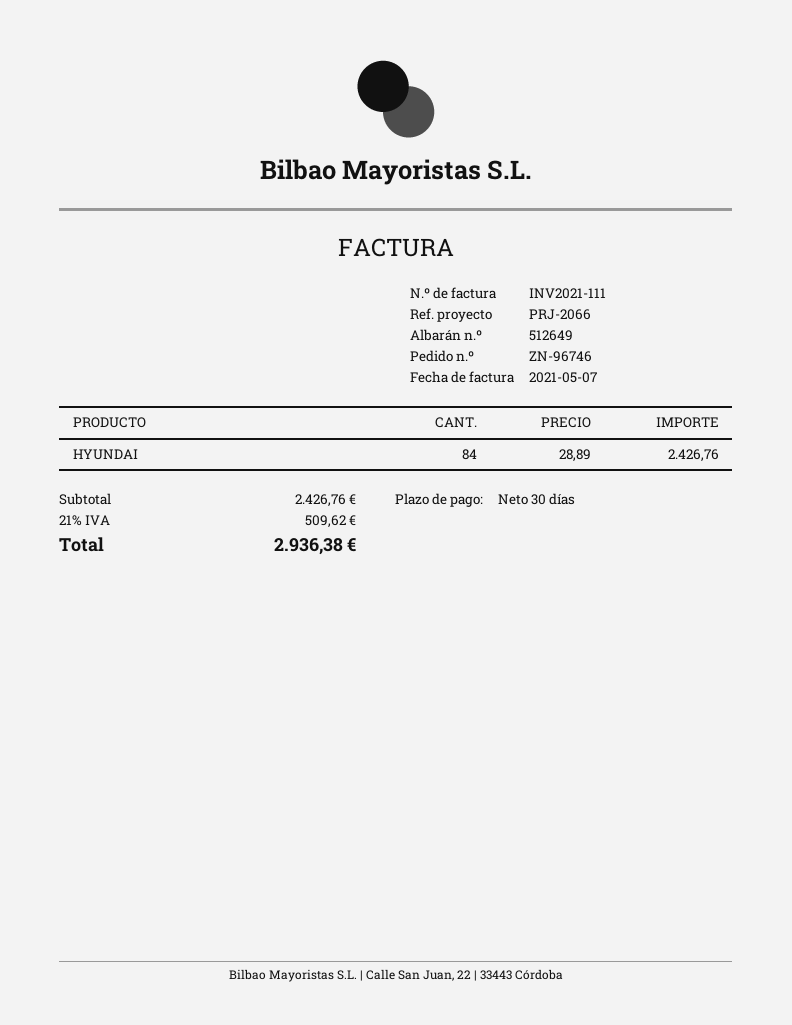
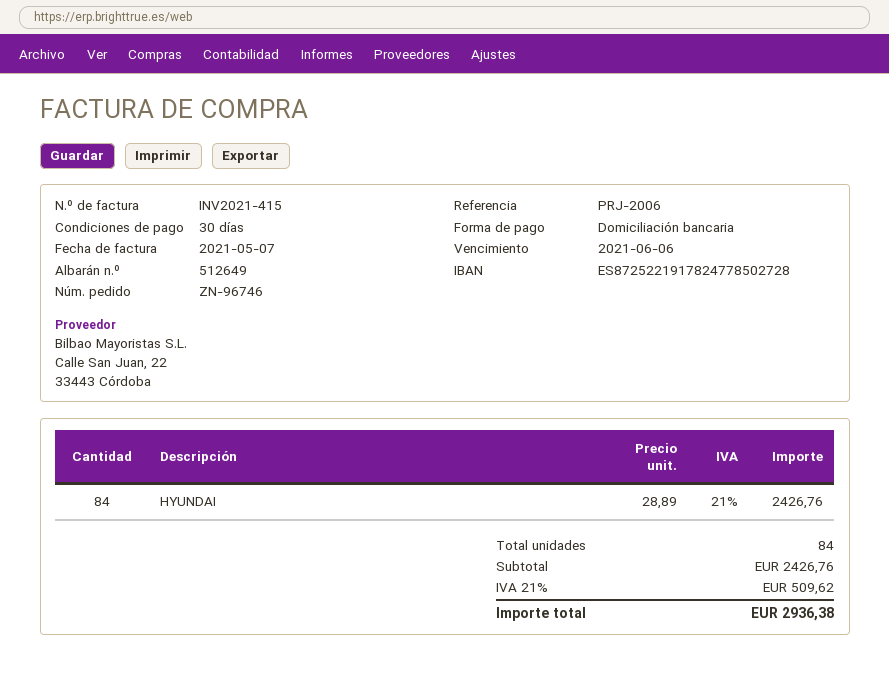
invoice number: INV2021-111 -> INV2021-415
reference: PRJ-2066 -> PRJ-2006

